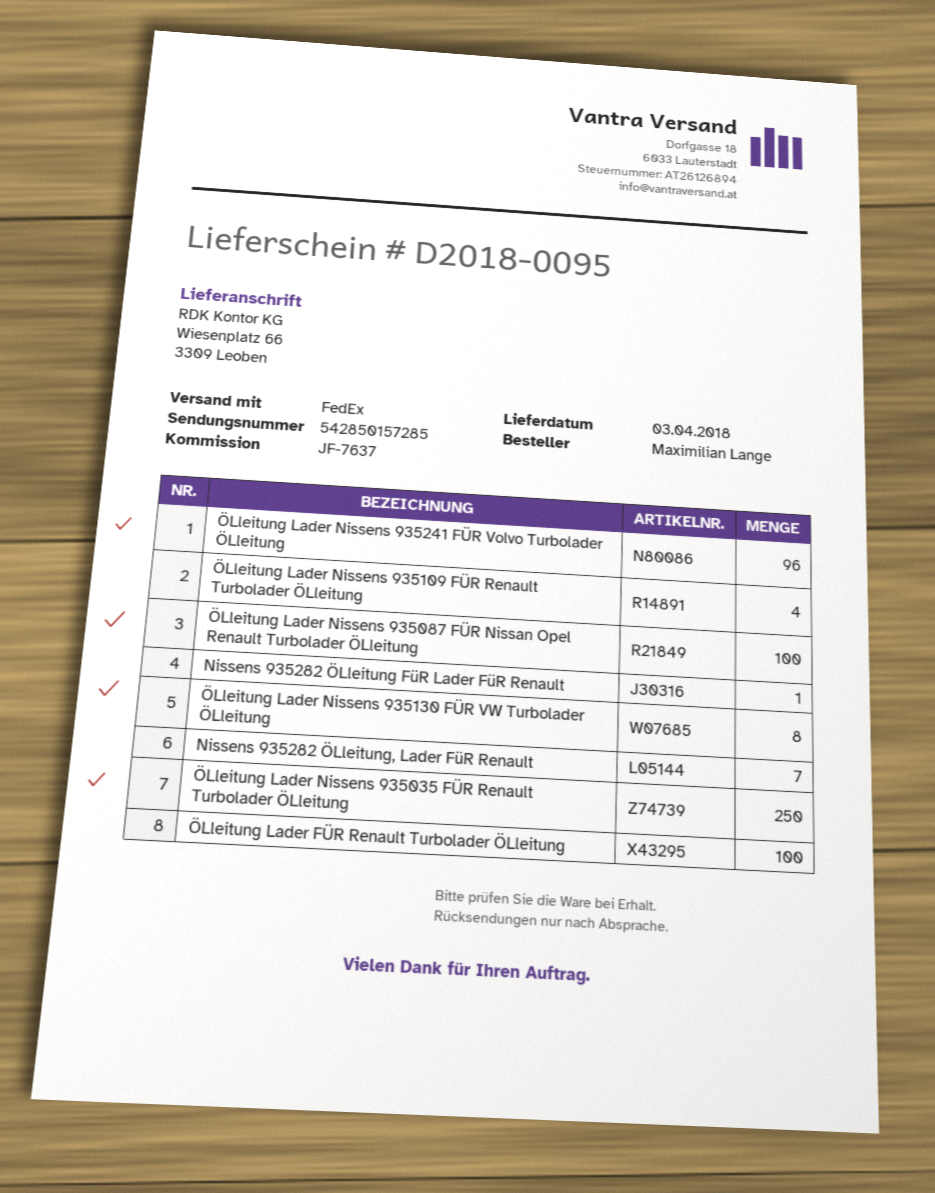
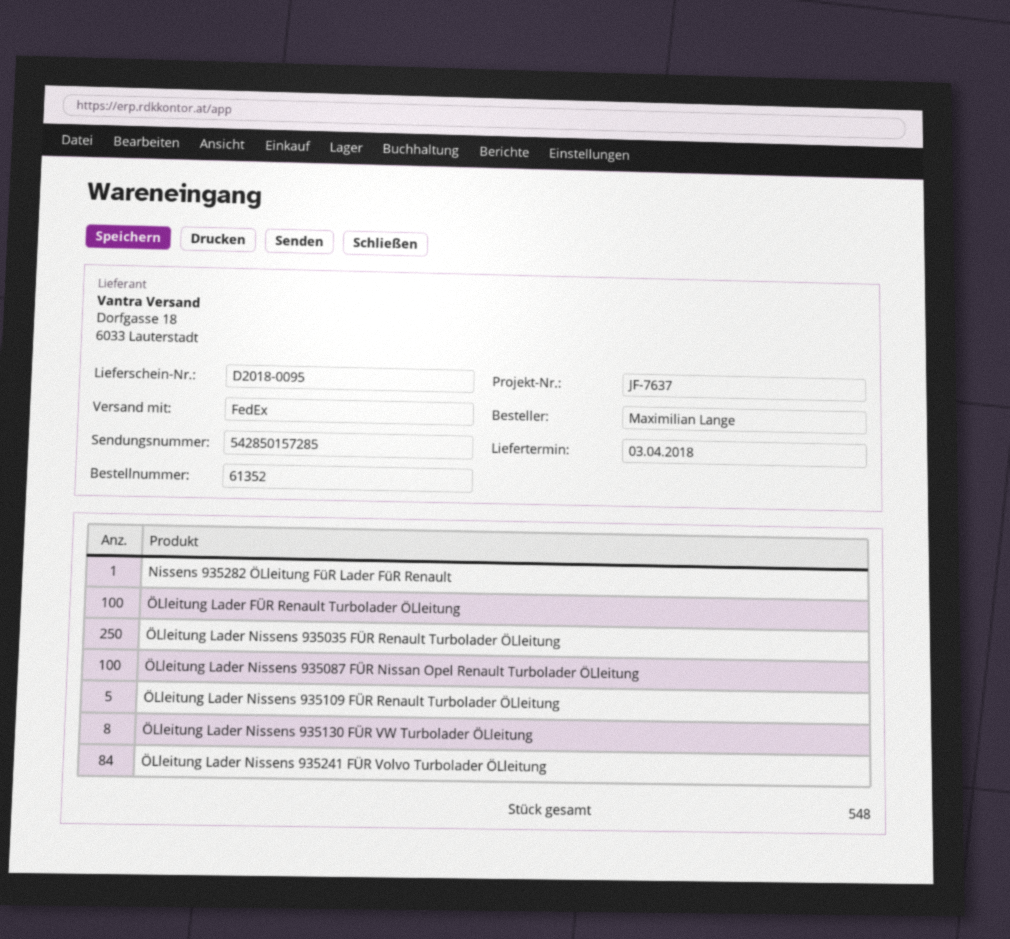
ÖLleitung Lader Nissens 935241 FÜR Volvo Turbolader ÖLleitung: 96 -> 84
ÖLleitung Lader Nissens 935109 FÜR Renault Turbolader ÖLleitung: 4 -> 5
Nissens 935282 ÖLleitung, Lader FüR Renault: 7 -> none

